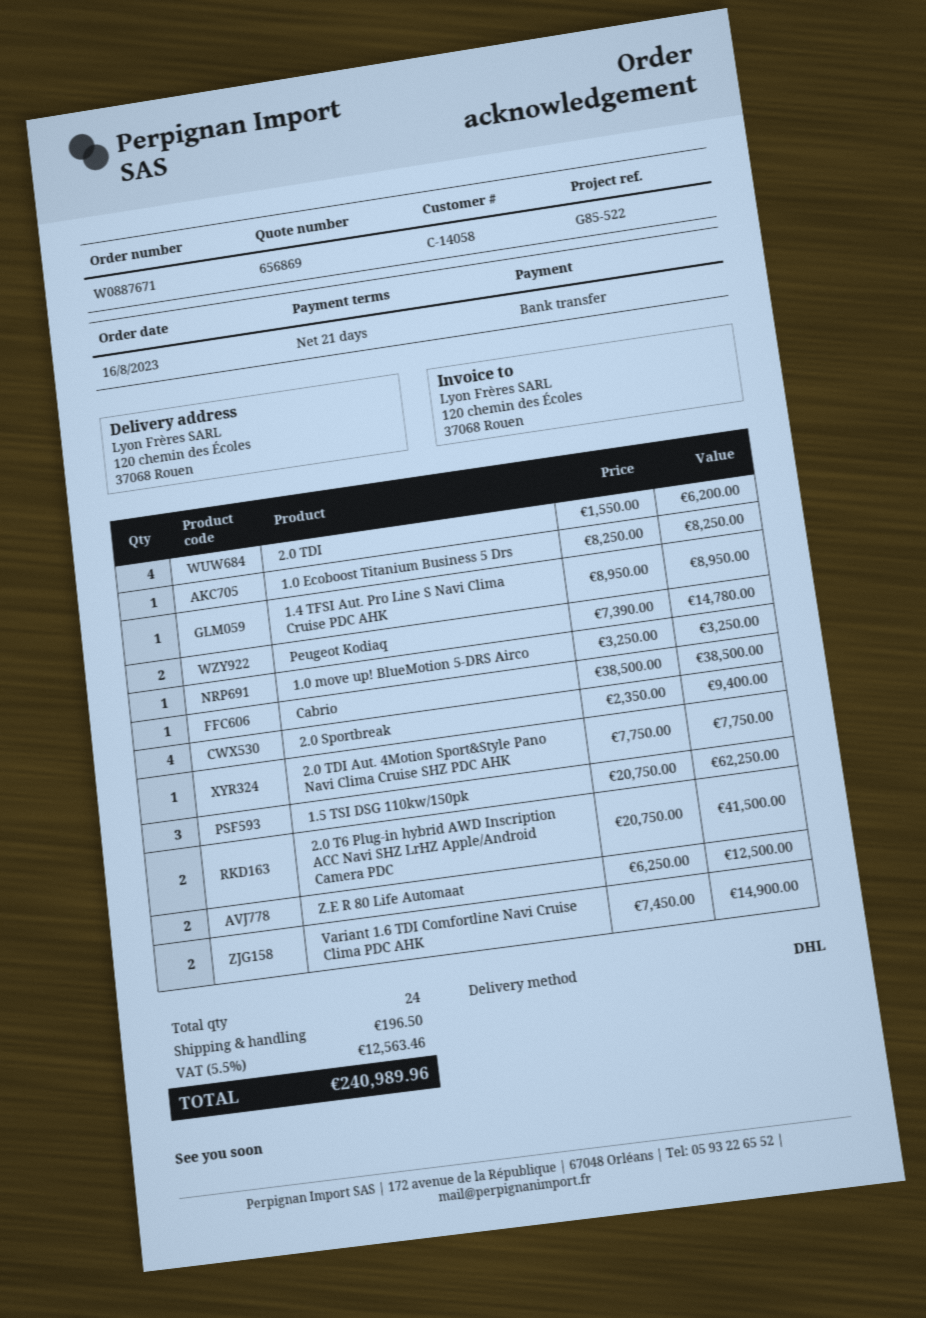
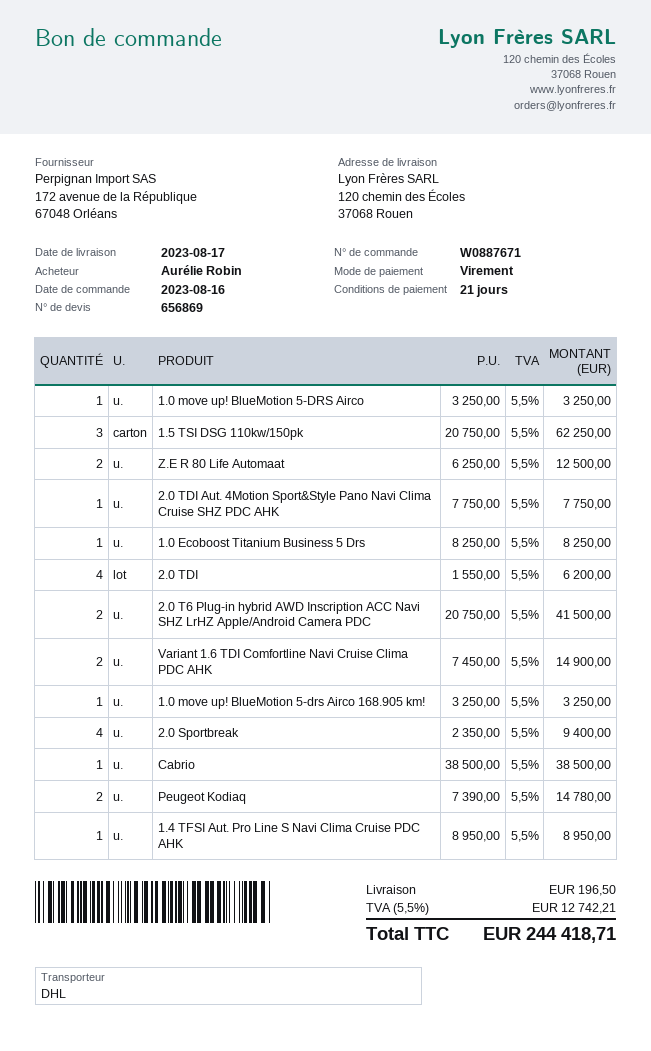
1.0 move up! BlueMotion 5-drs Airco 168.905 km!: none -> 1 x 3250.00 = 3250.00
tax: 5.5% = 12563.46 -> 5.5% = 12742.21
total: 240989.96 -> 244418.71

